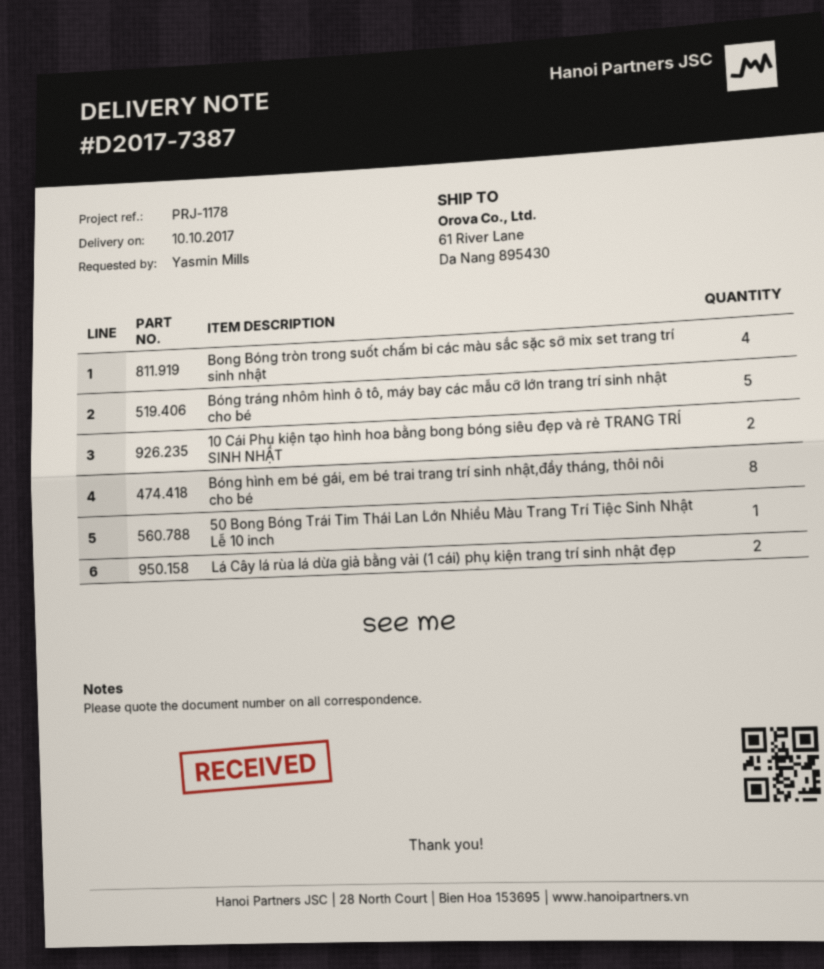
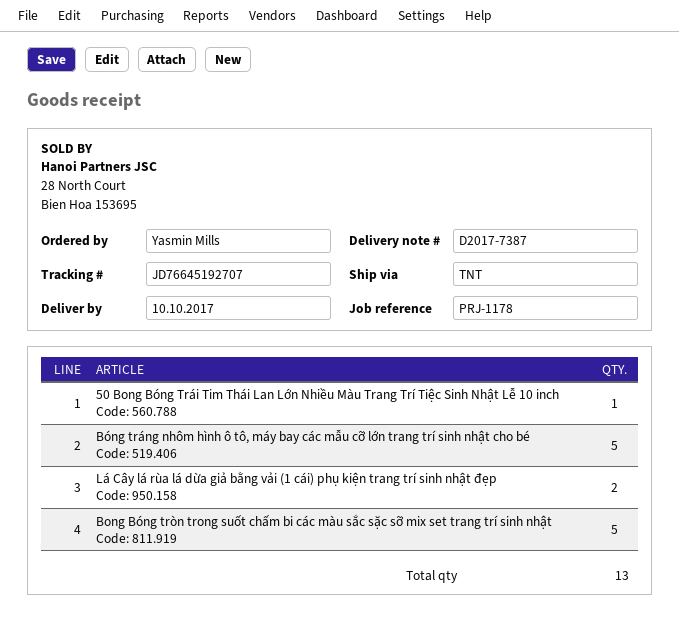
Bong Bóng tròn trong suốt chấm bi các màu sắc sặc sỡ mix set trang trí sinh nhật: 4 -> 5
10 Cái Phụ kiện tạo hình hoa bằng bong bóng siêu đẹp và rẻ TRANG TRÍ SINH NHẬT: 2 -> none
Bóng hình em bé gái, em bé trai trang trí sinh nhật,đầy tháng, thôi nôi cho bé: 8 -> none

